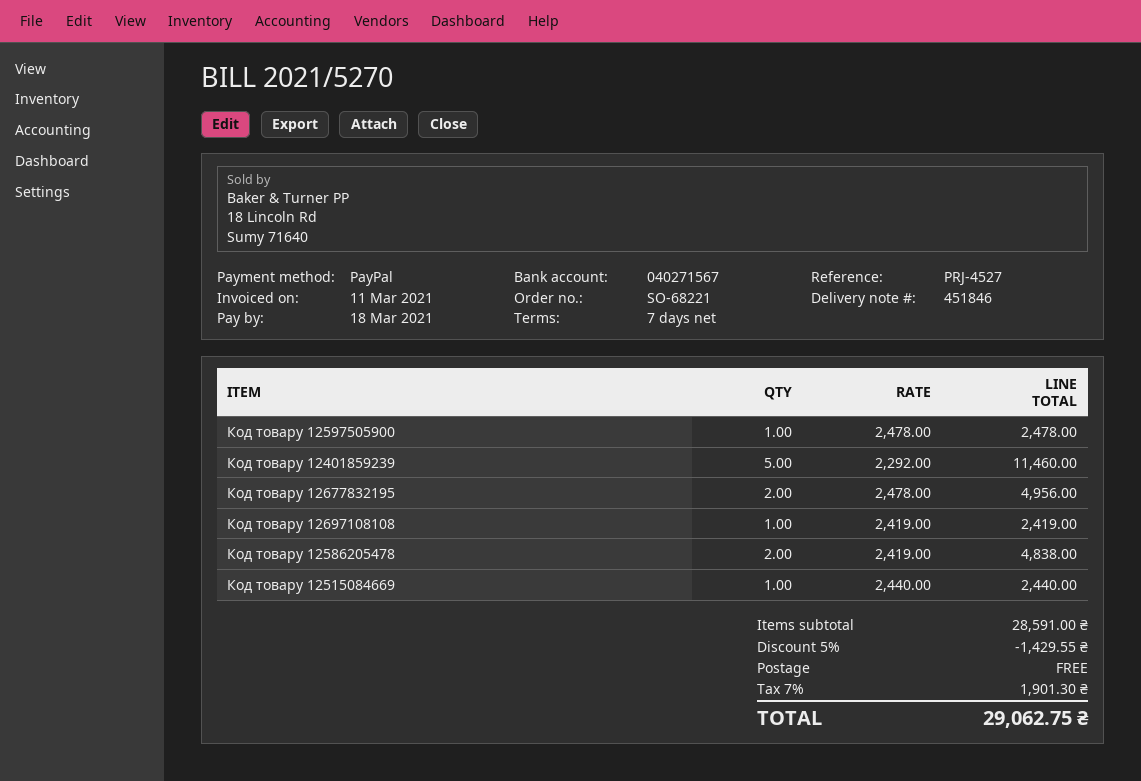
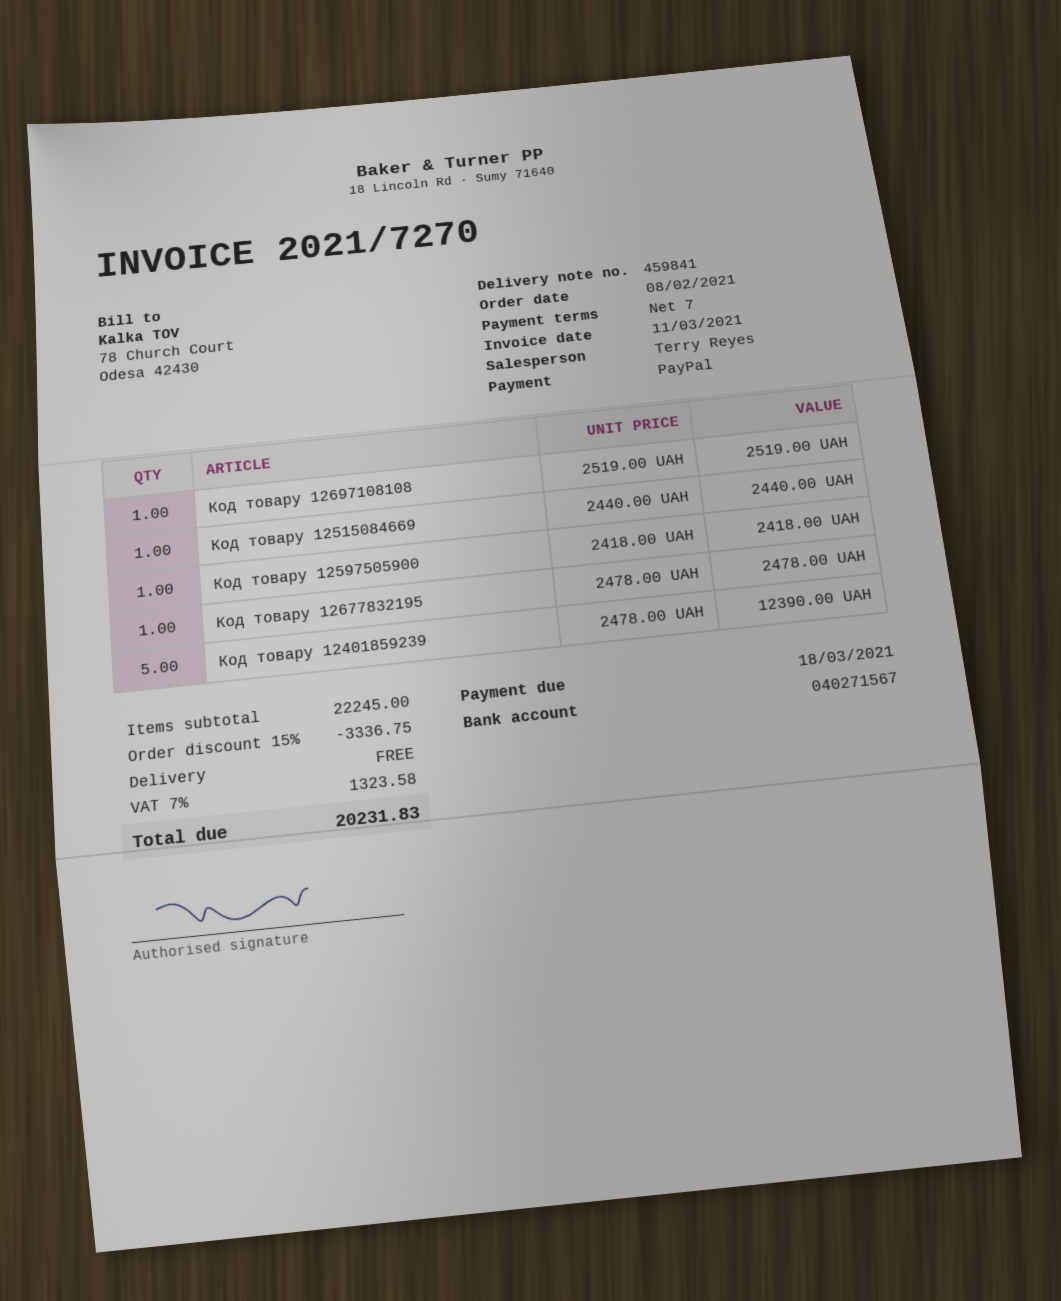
delivery note number: 451846 -> 459841
invoice number: 2021/5270 -> 2021/7270
Код товару 12597505900: 1 x 2478.00 = 2478.00 -> 1 x 2418.00 = 2418.00
Код товару 12401859239: 5 x 2292.00 = 11460.00 -> 5 x 2478.00 = 12390.00
Код товару 12677832195: 2 x 2478.00 = 4956.00 -> 1 x 2478.00 = 2478.00
Код товару 12697108108: 1 x 2419.00 = 2419.00 -> 1 x 2519.00 = 2519.00
Код товару 12586205478: 2 x 2419.00 = 4838.00 -> none
subtotal: 28591.00 -> 22245.00
discount: 5% = 1429.55 -> 15% = 3336.75
tax: 7% = 1901.30 -> 7% = 1323.58
total: 29062.75 -> 20231.83

